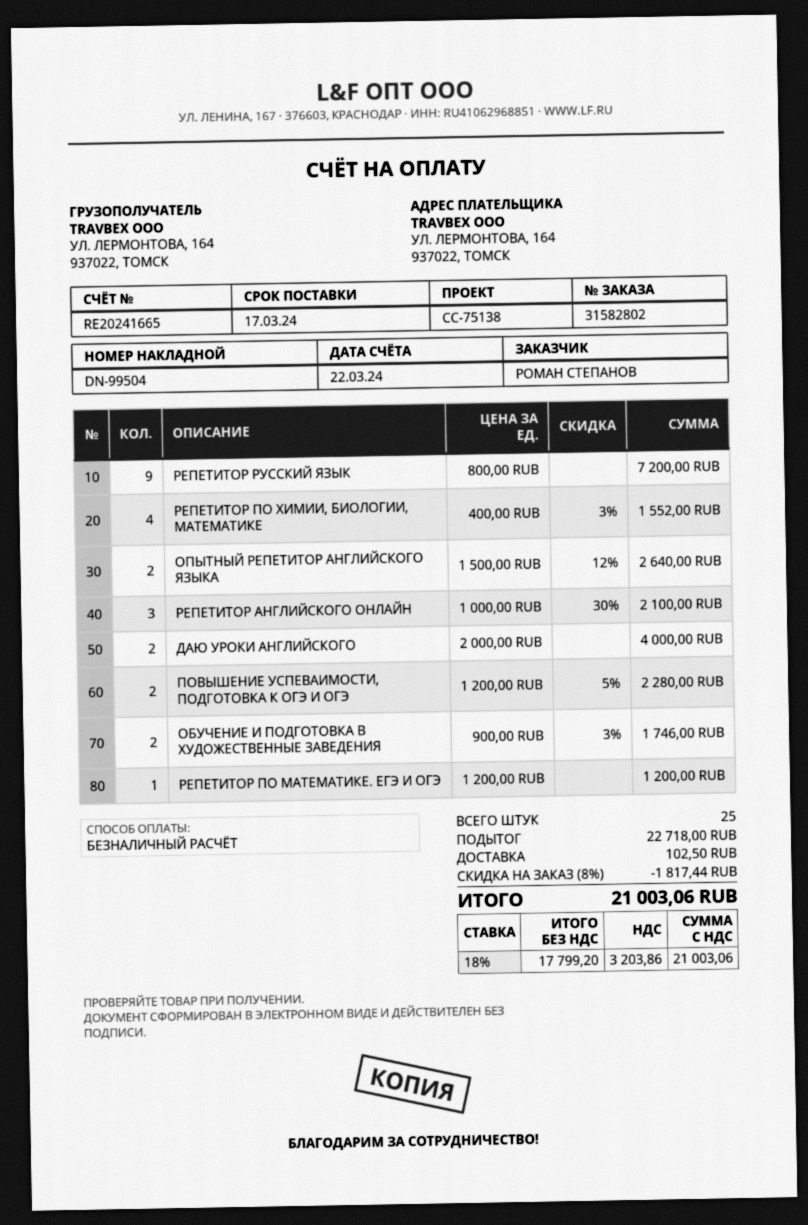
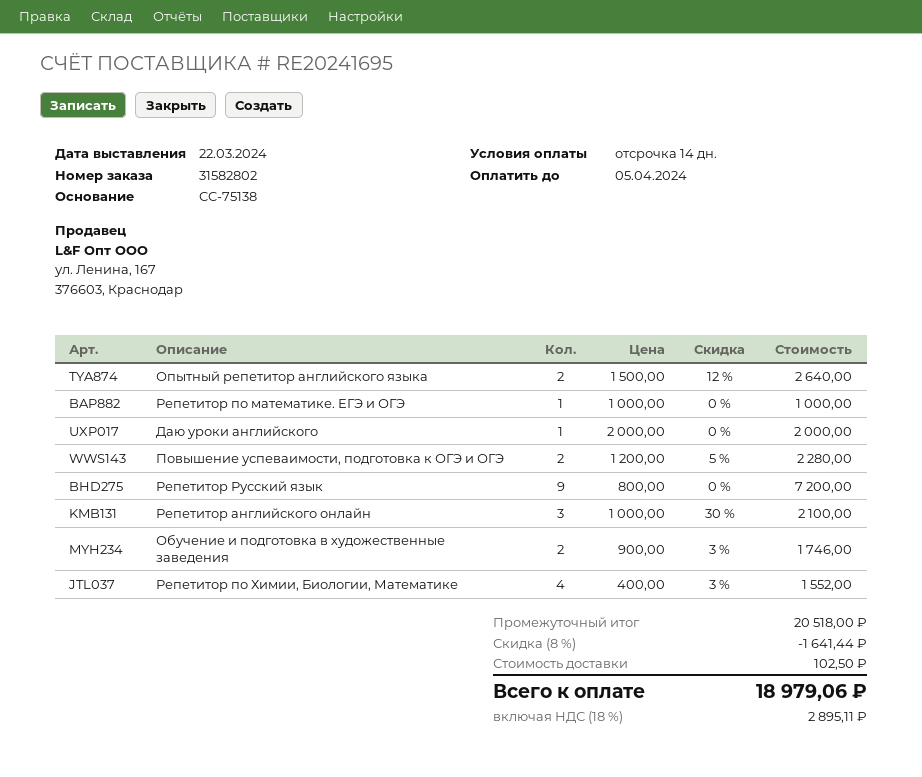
invoice number: RE20241665 -> RE20241695
ДАЮ УРОКИ АНГЛИЙСКОГО: 2 x 2000.00 = 4000.00 -> 1 x 2000.00 = 2000.00
РЕПЕТИТОР ПО МАТЕМАТИКЕ. ЕГЭ И ОГЭ: 1 x 1200.00 = 1200.00 -> 1 x 1000.00 = 1000.00
subtotal: 22718.00 -> 20518.00
discount: 8% = 1817.44 -> 8% = 1641.44
tax: 18% = 3203.86 -> 18% = 2895.11
total: 21003.06 -> 18979.06

